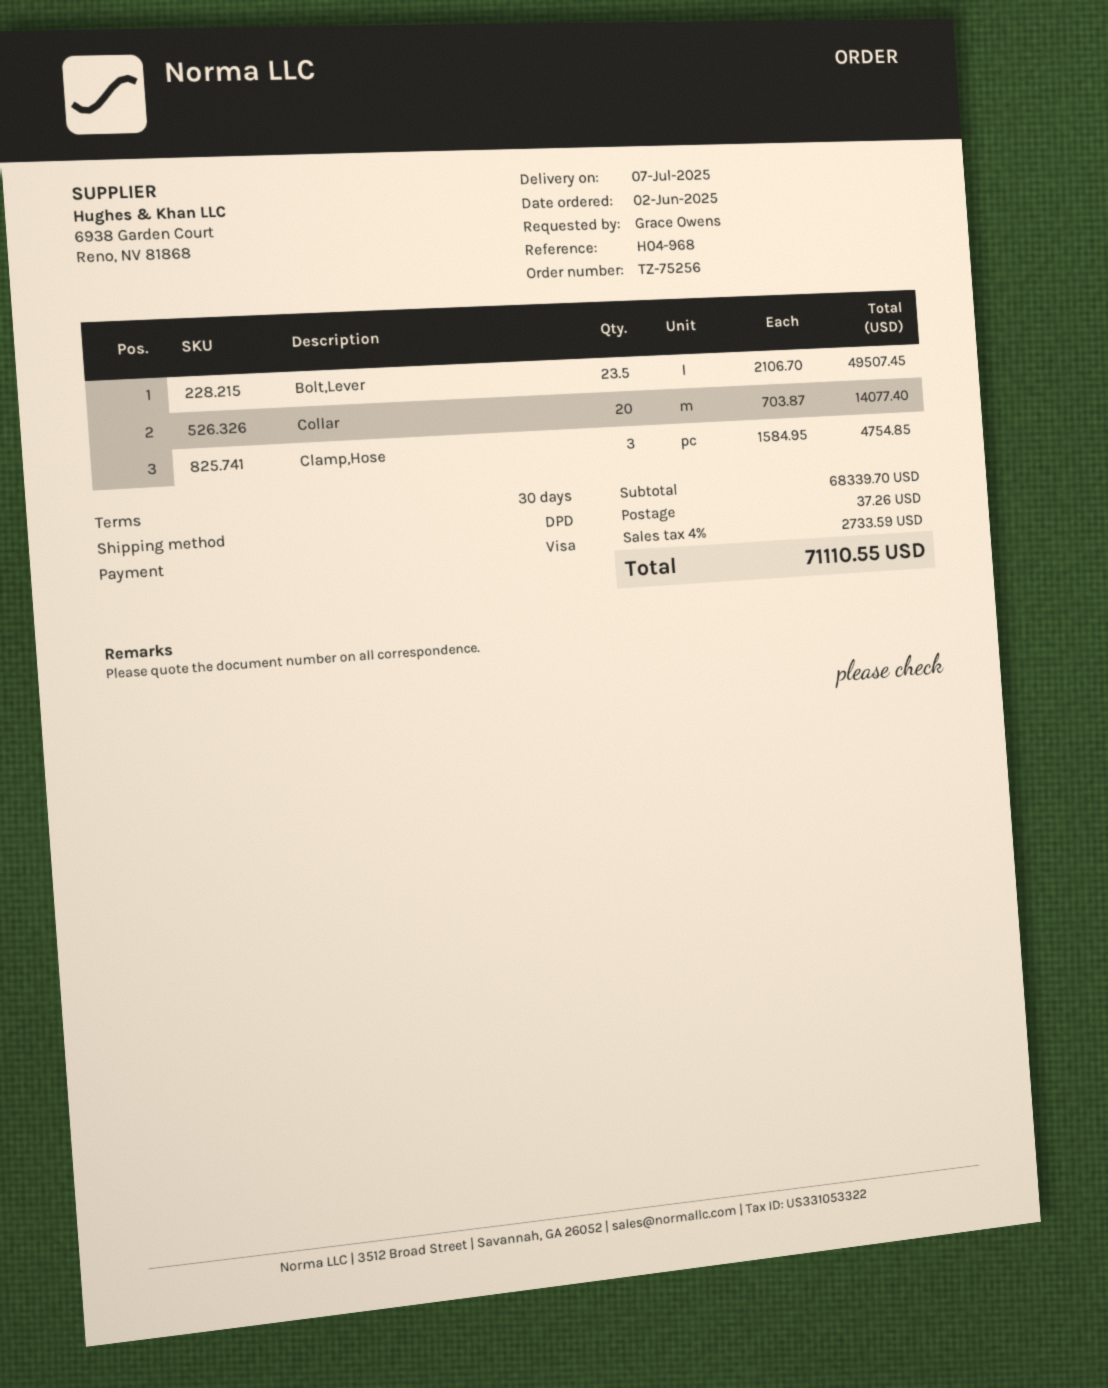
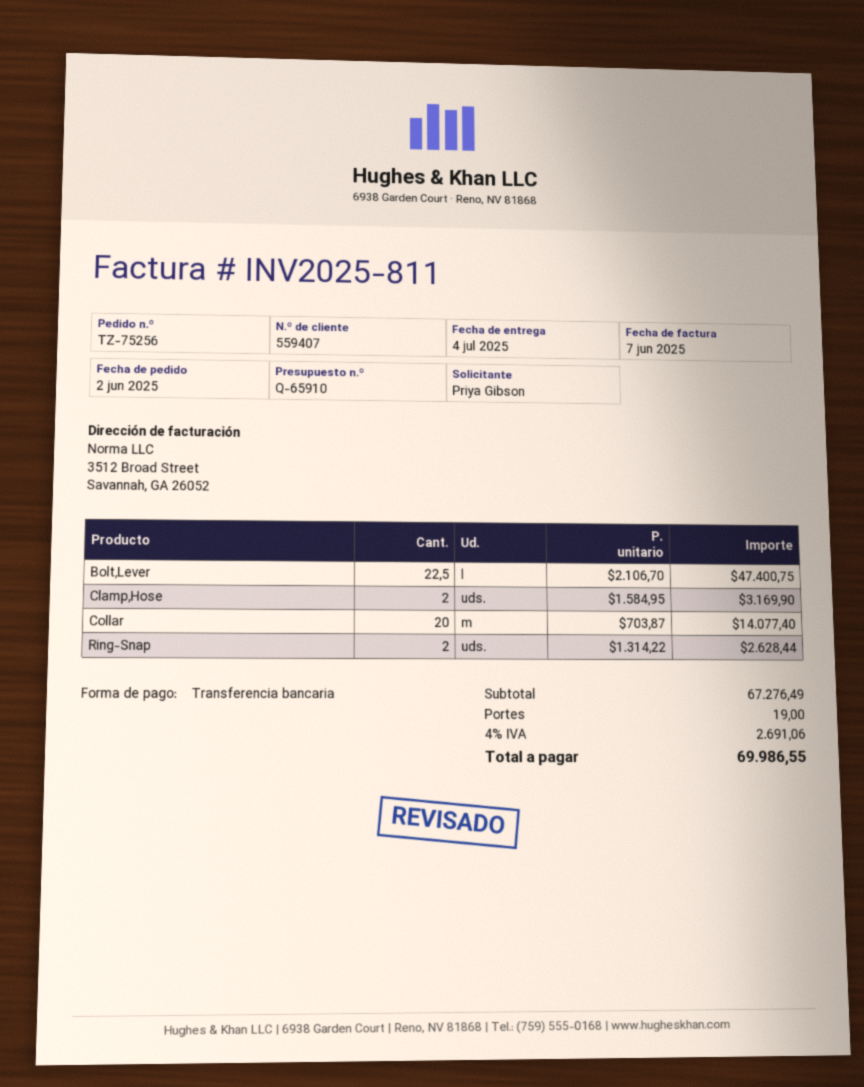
delivery date: 2025-07-07 -> 2025-07-04
ordered by: Grace Owens -> Priya Gibson
payment method: Visa -> bank transfer
Bolt,Lever: 23.5 x 2106.70 = 49507.45 -> 22.5 x 2106.70 = 47400.75
Clamp,Hose: 3 x 1584.95 = 4754.85 -> 2 x 1584.95 = 3169.90
Ring-Snap: none -> 2 x 1314.22 = 2628.44
subtotal: 68339.70 -> 67276.49
shipping: 37.26 -> 19.00
tax: 4% = 2733.59 -> 4% = 2691.06
total: 71110.55 -> 69986.55

